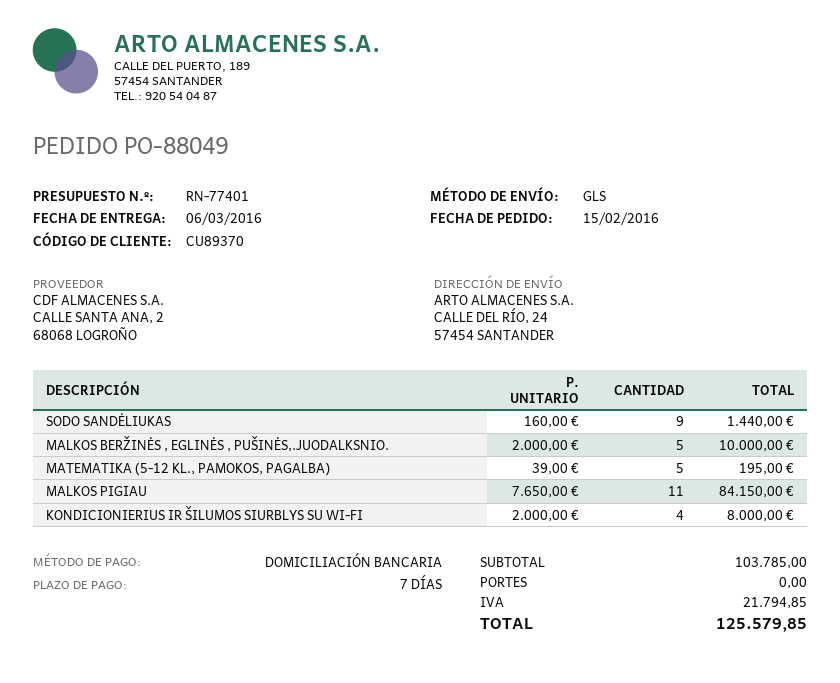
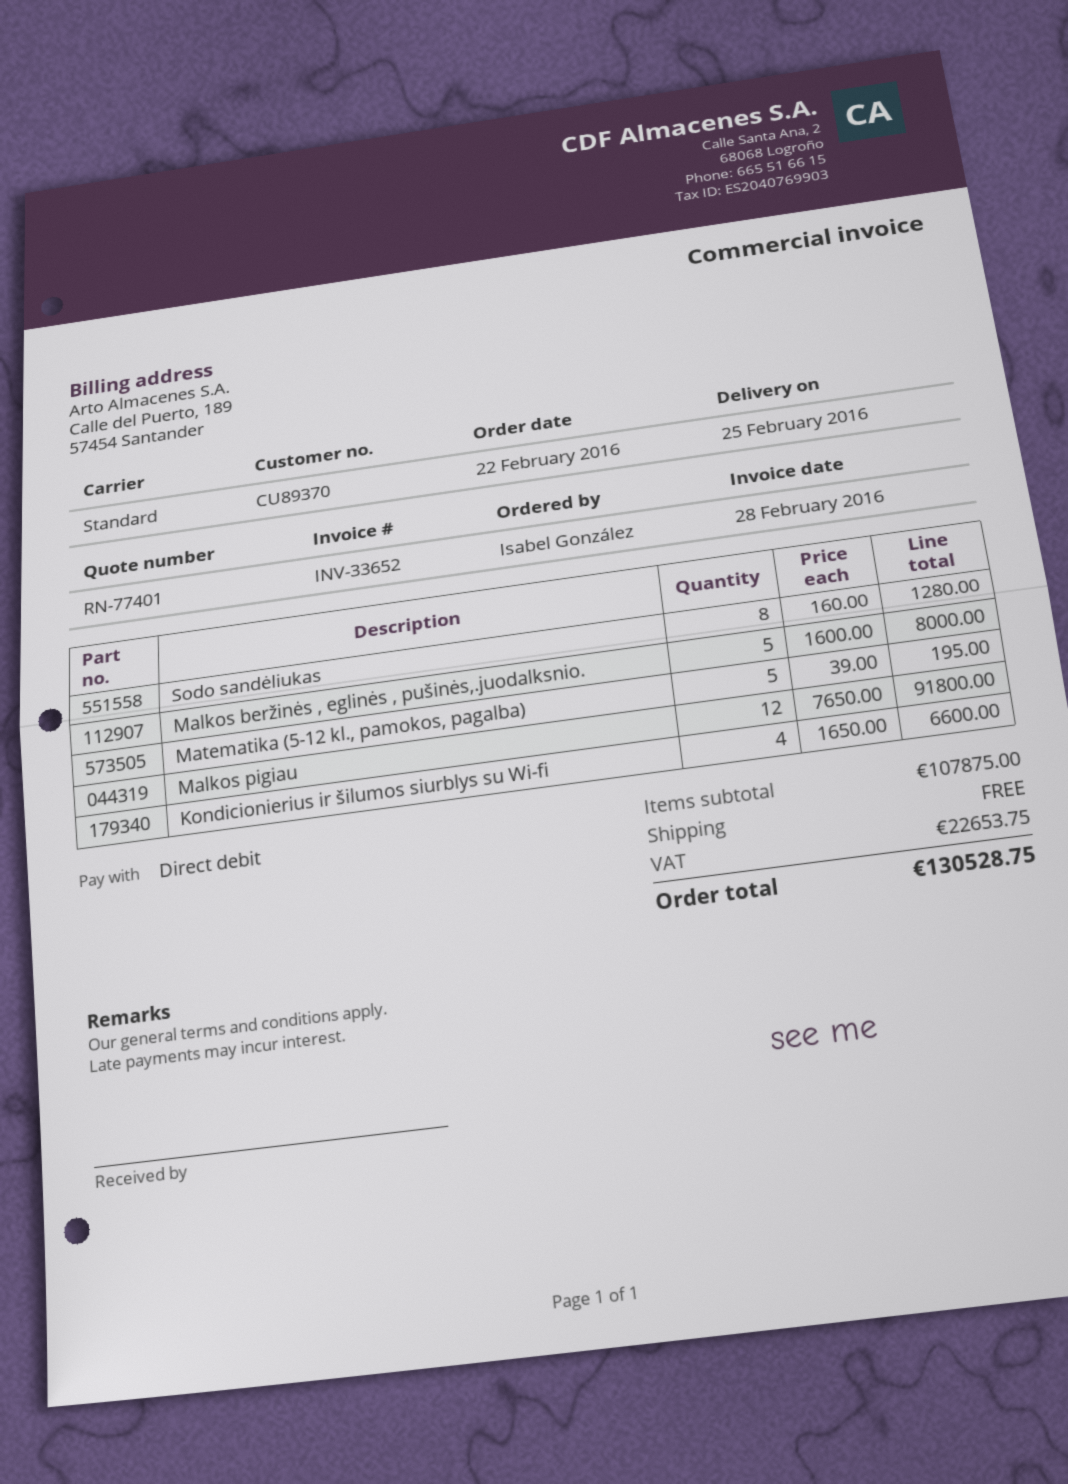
order date: 2016-02-15 -> 2016-02-22
delivery date: 2016-03-06 -> 2016-02-25
shipping method: GLS -> standard
SODO SANDĖLIUKAS: 9 x 160.00 = 1440.00 -> 8 x 160.00 = 1280.00
MALKOS BERŽINĖS , EGLINĖS , PUŠINĖS,.JUODALKSNIO.: 5 x 2000.00 = 10000.00 -> 5 x 1600.00 = 8000.00
MALKOS PIGIAU: 11 x 7650.00 = 84150.00 -> 12 x 7650.00 = 91800.00
KONDICIONIERIUS IR ŠILUMOS SIURBLYS SU WI-FI: 4 x 2000.00 = 8000.00 -> 4 x 1650.00 = 6600.00
subtotal: 103785.00 -> 107875.00
tax: 21794.85 -> 22653.75
total: 125579.85 -> 130528.75

